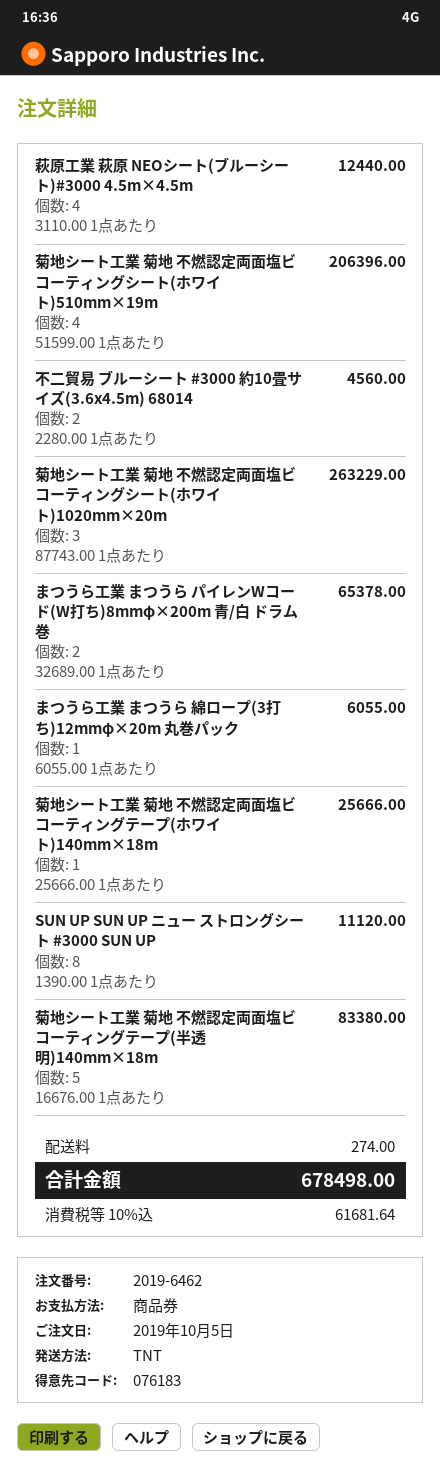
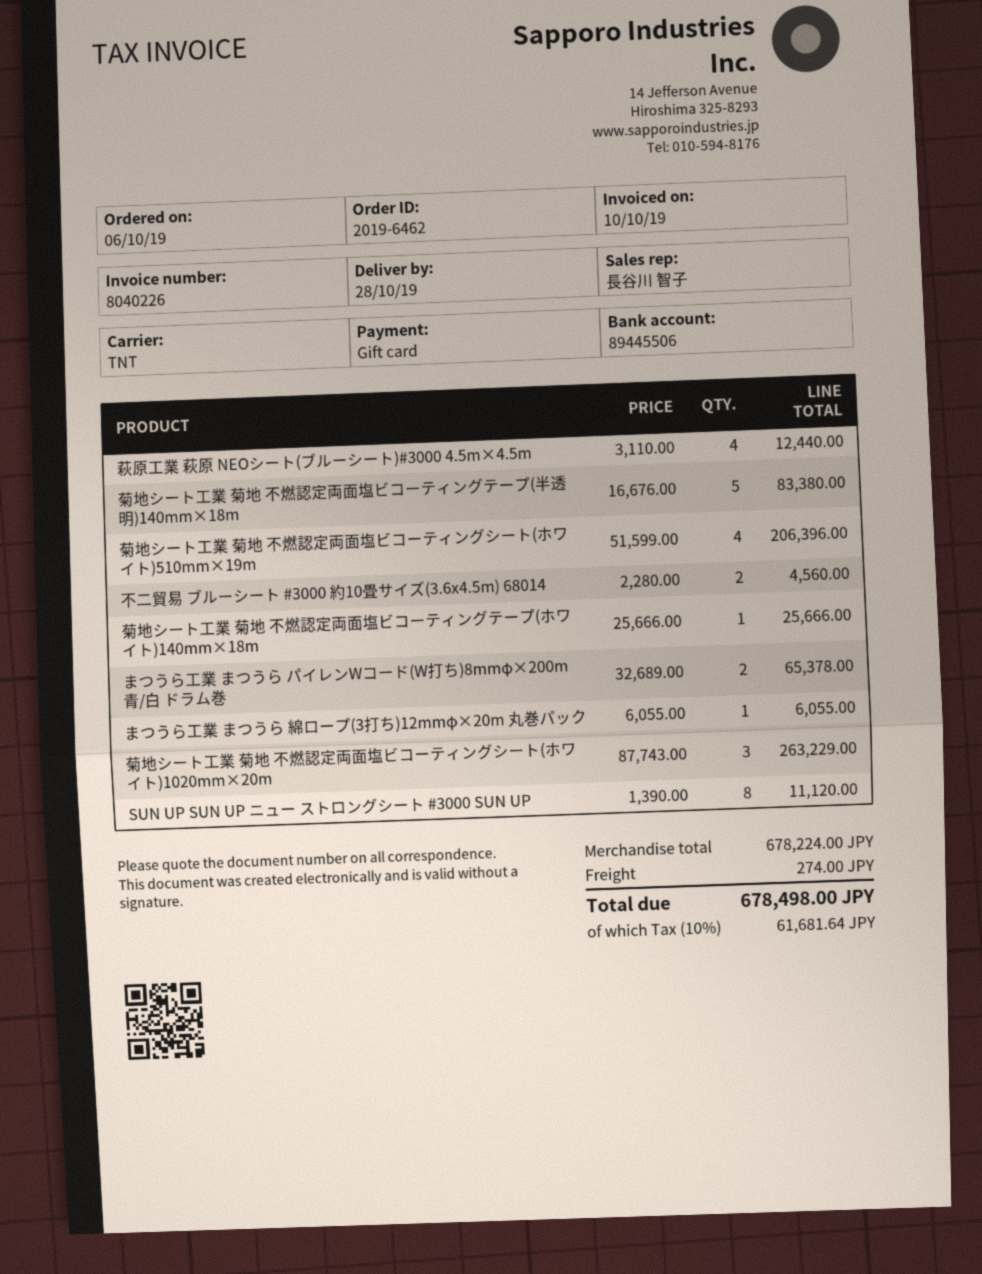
order date: 2019-10-05 -> 2019-10-06

